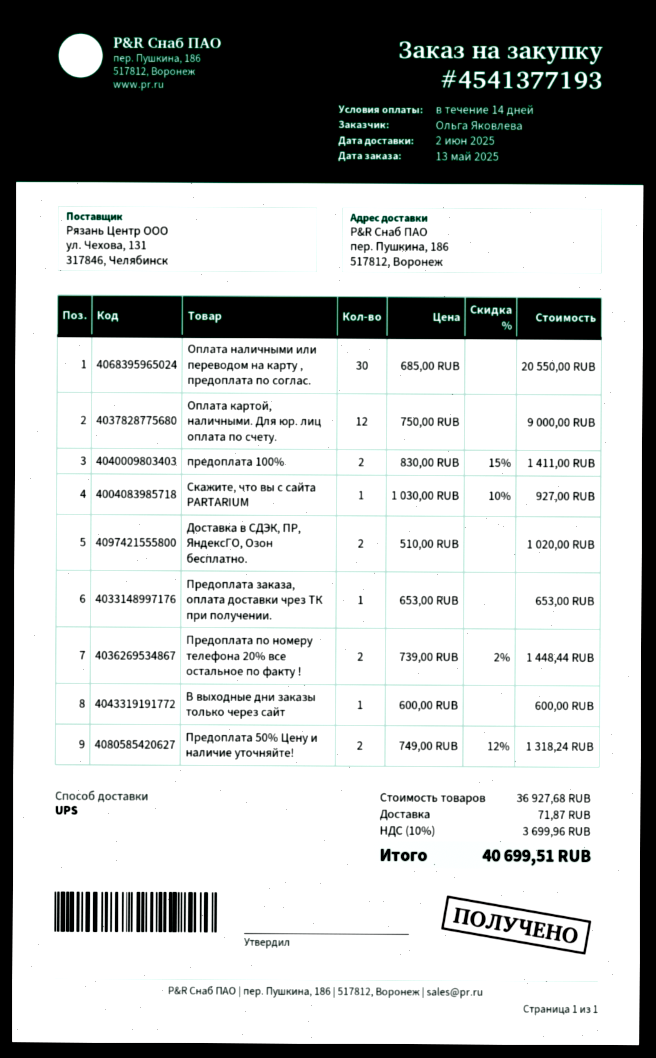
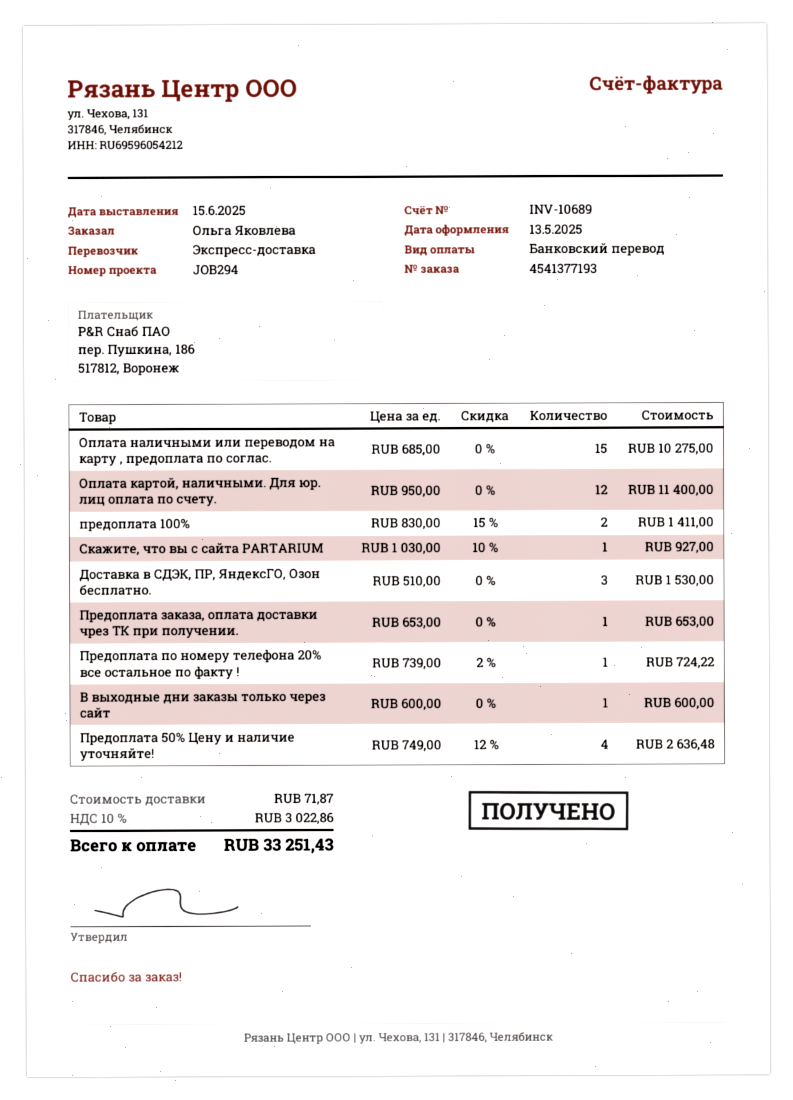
shipping method: UPS -> express
Оплата наличными или переводом на карту , предоплата по соглас.: 30 x 685.00 = 20550.00 -> 15 x 685.00 = 10275.00
Оплата картой, наличными. Для юр. лиц оплата по счету.: 12 x 750.00 = 9000.00 -> 12 x 950.00 = 11400.00
Доставка в СДЭК, ПР, ЯндексГО, Озон бесплатно.: 2 x 510.00 = 1020.00 -> 3 x 510.00 = 1530.00
Предоплата по номеру телефона 20% все остальное по факту !: 2 x 739.00 - 2% = 1448.44 -> 1 x 739.00 - 2% = 724.22
Предоплата 50% Цену и наличие уточняйте!: 2 x 749.00 - 12% = 1318.24 -> 4 x 749.00 - 12% = 2636.48
tax: 10% = 3699.96 -> 10% = 3022.86
total: 40699.51 -> 33251.43

